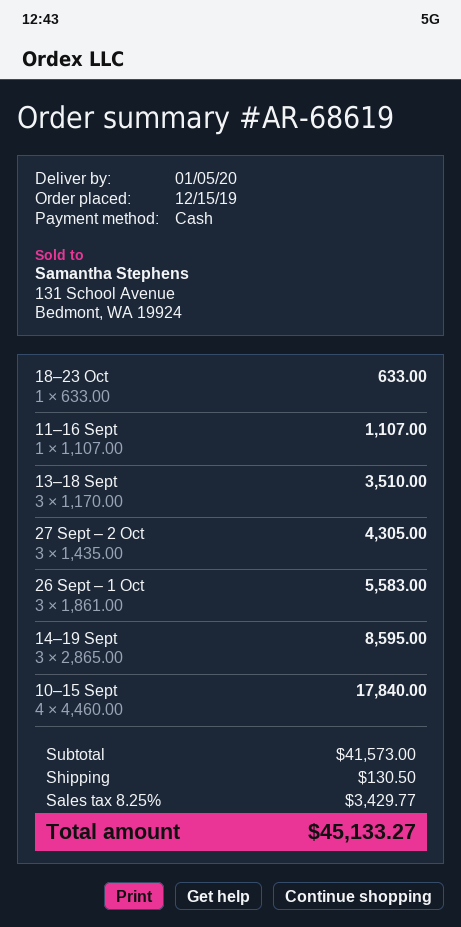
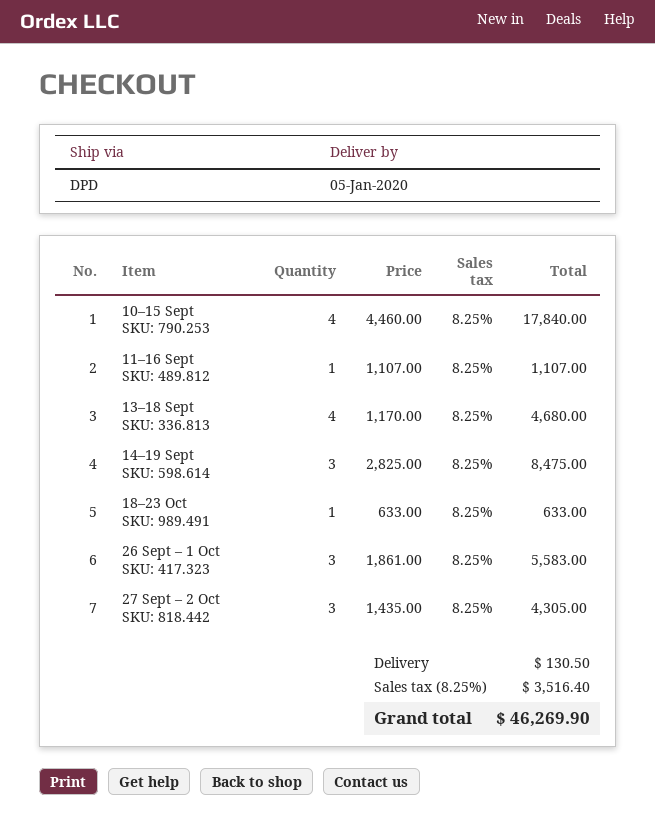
13–18 Sept: 3 x 1170.00 = 3510.00 -> 4 x 1170.00 = 4680.00
14–19 Sept: 3 x 2865.00 = 8595.00 -> 3 x 2825.00 = 8475.00
tax: 8.25% = 3429.77 -> 8.25% = 3516.40
total: 45133.27 -> 46269.90

